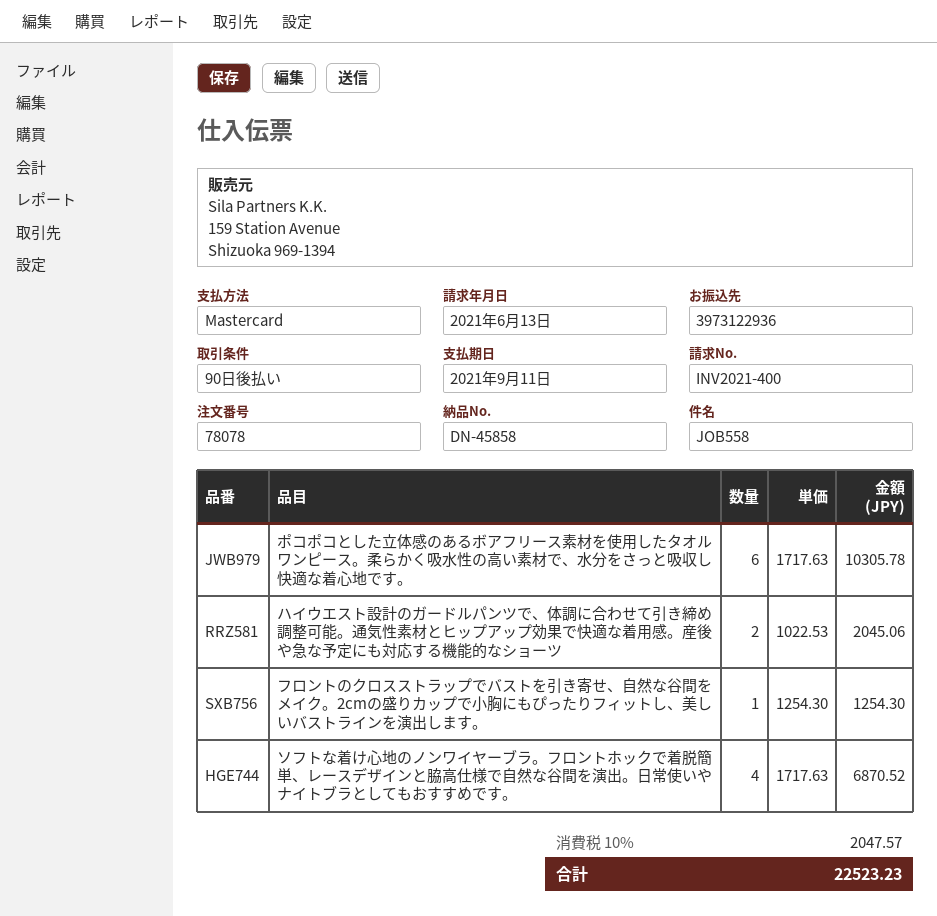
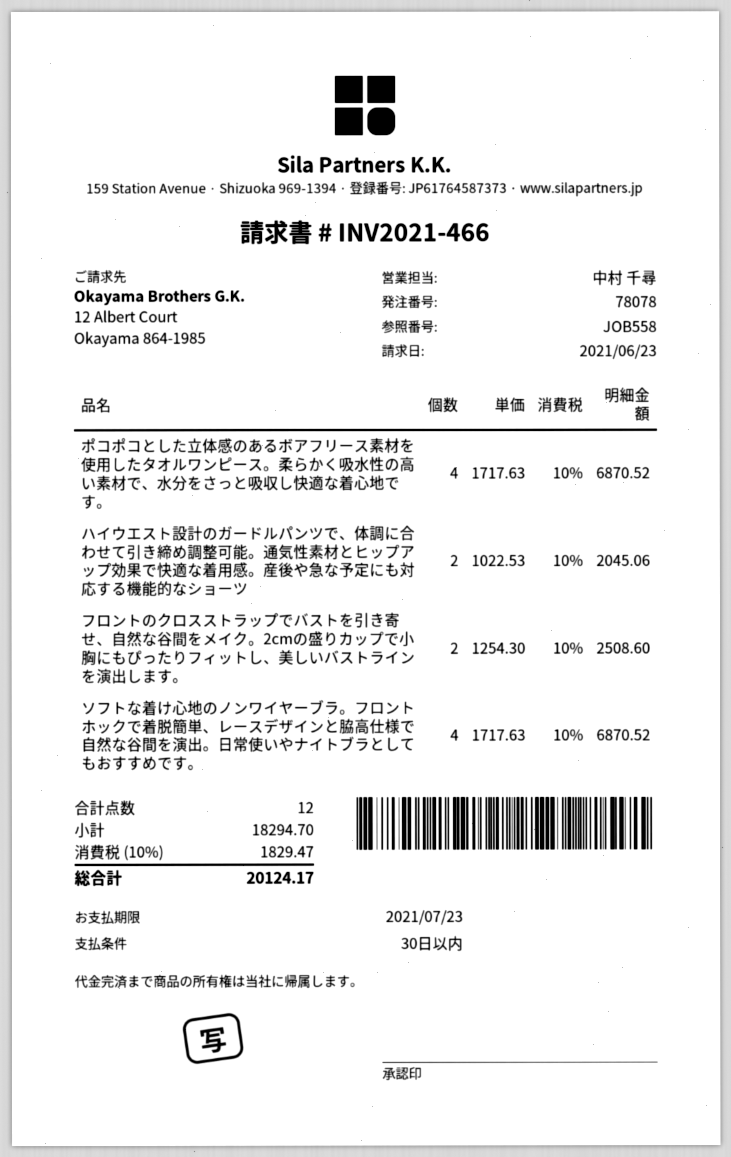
invoice number: INV2021-400 -> INV2021-466
invoice date: 2021-06-13 -> 2021-06-23
payment terms: 90 days -> 30 days
due date: 2021-09-11 -> 2021-07-23
ポコポコとした立体感のあるボアフリース素材を使用したタオルワンピース。柔らかく吸水性の高い素材で、水分をさっと吸収し快適な着心地です。: 6 x 1717.63 = 10305.78 -> 4 x 1717.63 = 6870.52
フロントのクロスストラップでバストを引き寄せ、自然な谷間をメイク。2cmの盛りカップで小胸にもぴったりフィットし、美しいバストラインを演出します。: 1 x 1254.30 = 1254.30 -> 2 x 1254.30 = 2508.60
tax: 10% = 2047.57 -> 10% = 1829.47
total: 22523.23 -> 20124.17

